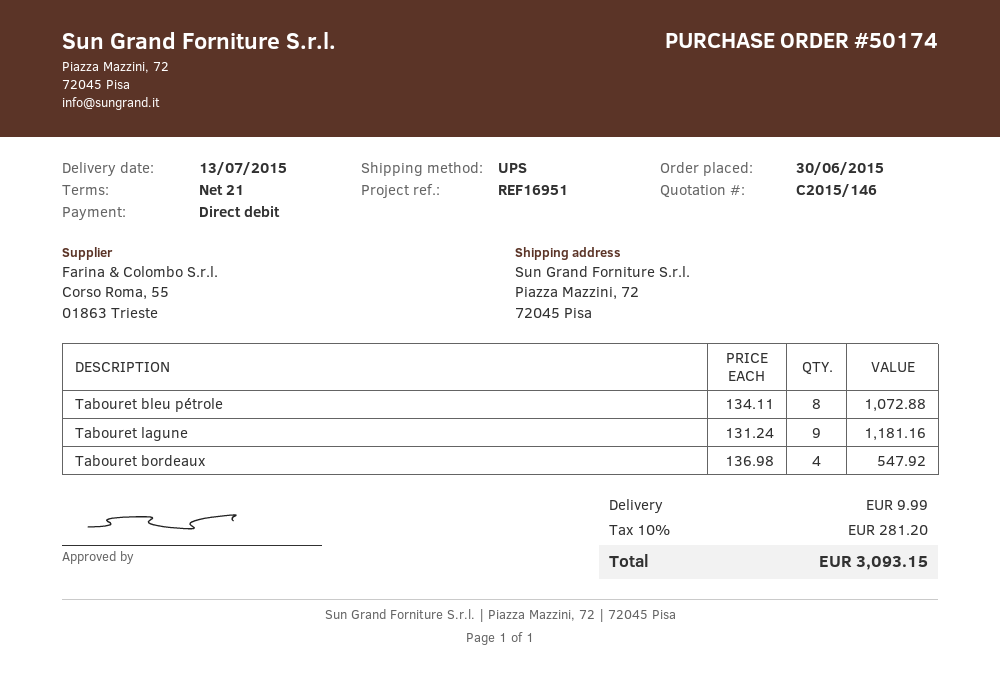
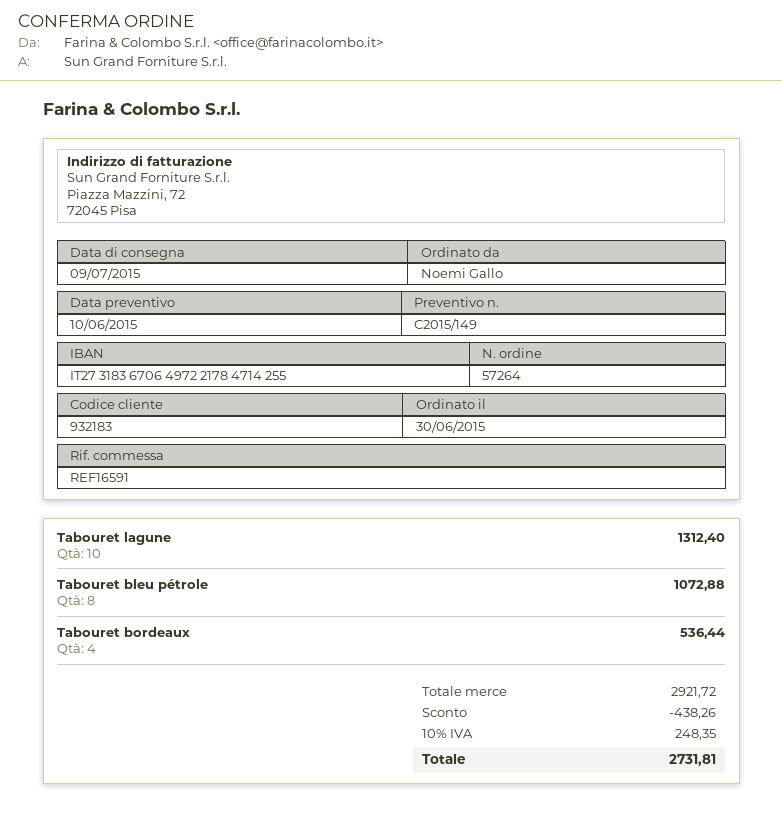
quote number: C2015/146 -> C2015/149
order number: 50174 -> 57264
delivery date: 2015-07-13 -> 2015-07-09
reference: REF16951 -> REF16591
Tabouret lagune: 9 for 1181.16 -> 10 for 1312.40
Tabouret bordeaux: 4 for 547.92 -> 4 for 536.44
discount: none -> 438.26
shipping: 9.99 -> none
tax: 10% = 281.20 -> 10% = 248.35
total: 3093.15 -> 2731.81

